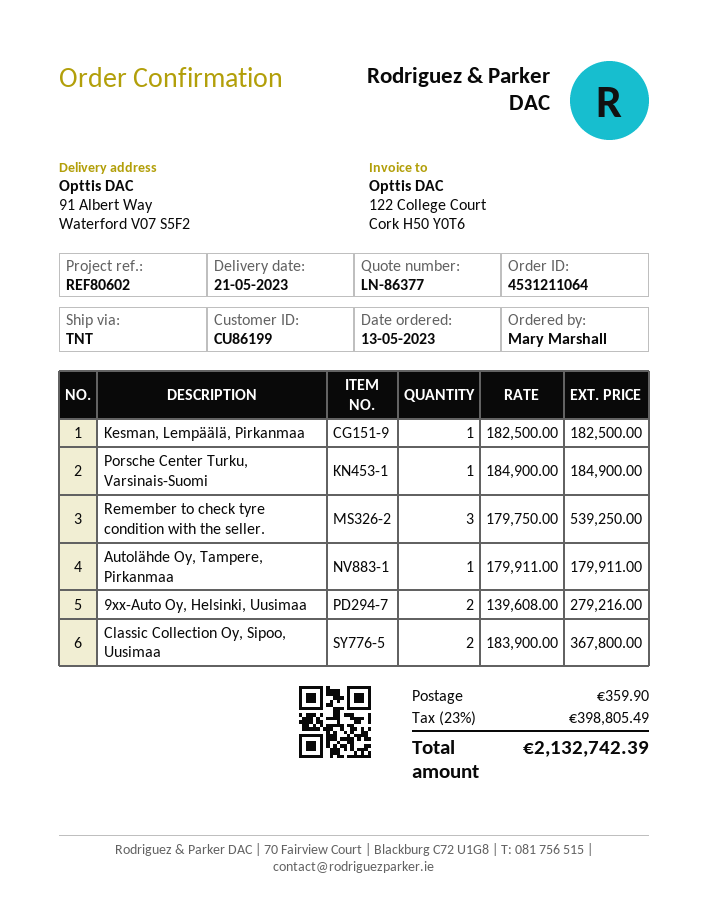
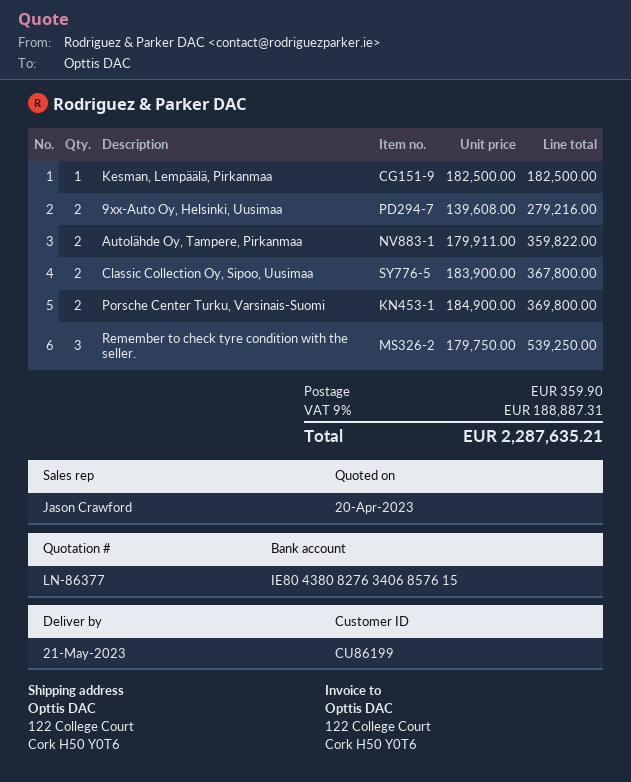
ship to: 91 Albert Way, Waterford V07 S5F2 -> 122 College Court, Cork H50 Y0T6
Porsche Center Turku, Varsinais-Suomi: 1 x 184900.00 = 184900.00 -> 2 x 184900.00 = 369800.00
Autolähde Oy, Tampere, Pirkanmaa: 1 x 179911.00 = 179911.00 -> 2 x 179911.00 = 359822.00
tax: 23% = 398805.49 -> 9% = 188887.31
total: 2132742.39 -> 2287635.21

